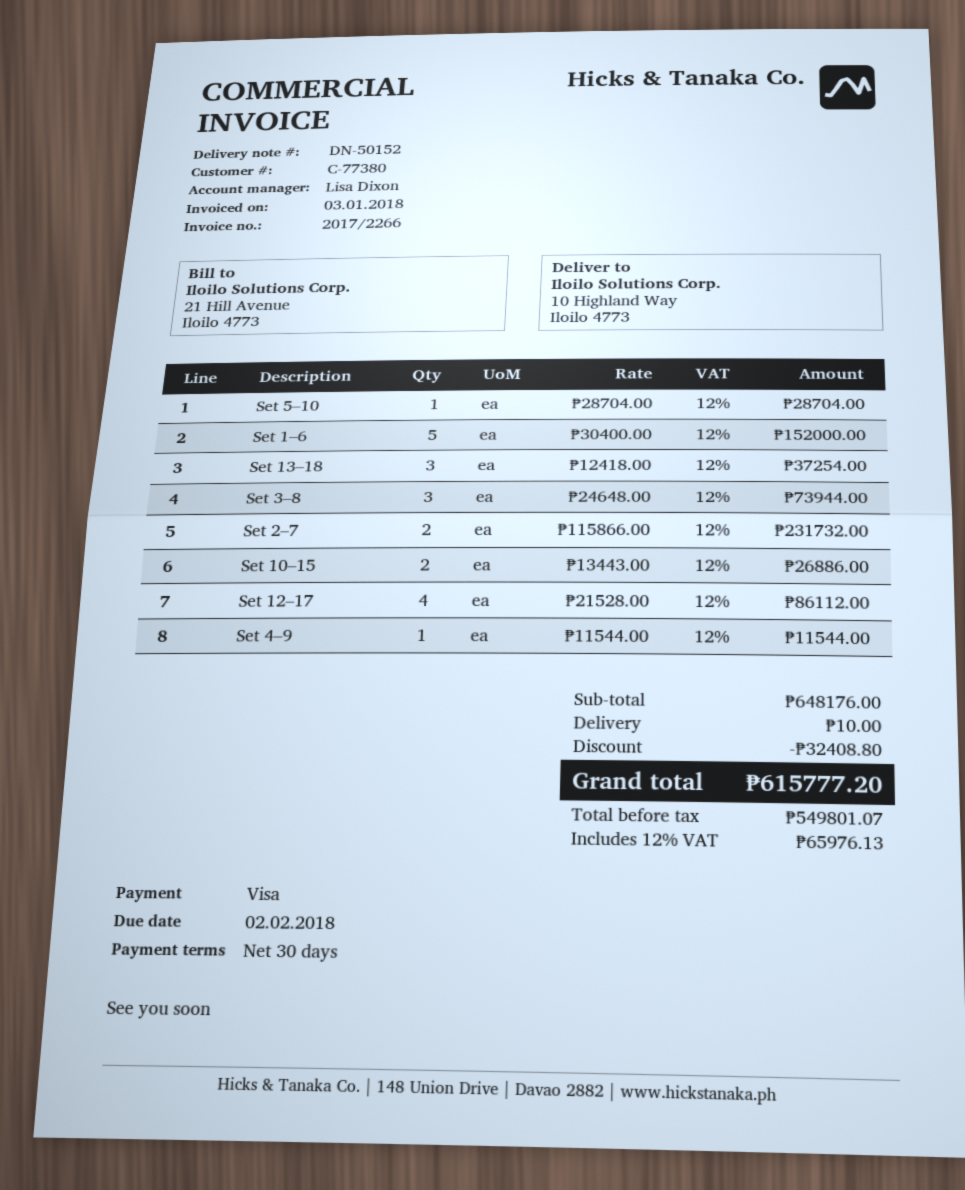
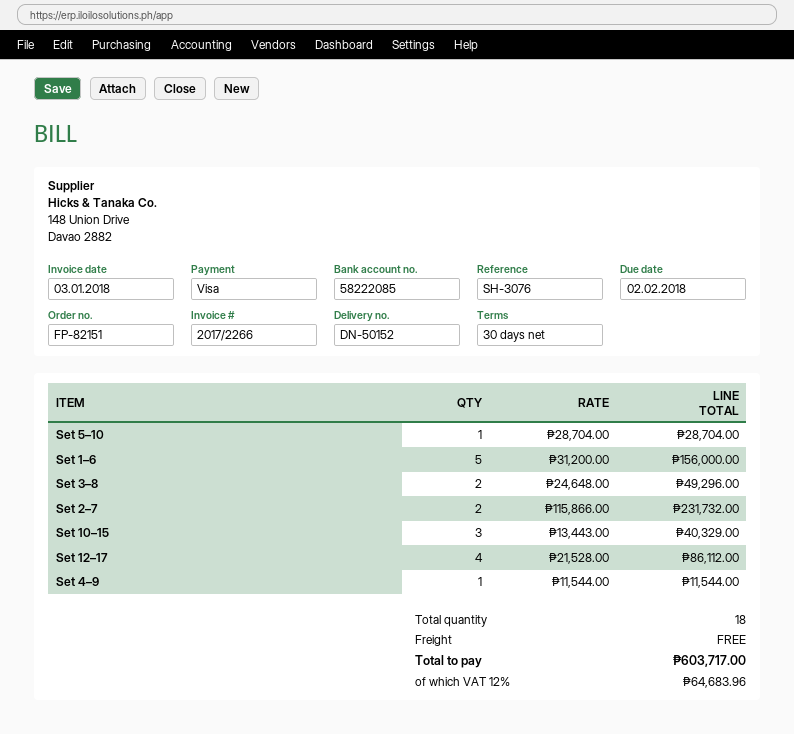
Set 1–6: 5 x 30400.00 = 152000.00 -> 5 x 31200.00 = 156000.00
Set 13–18: 3 x 12418.00 = 37254.00 -> none
Set 3–8: 3 x 24648.00 = 73944.00 -> 2 x 24648.00 = 49296.00
Set 10–15: 2 x 13443.00 = 26886.00 -> 3 x 13443.00 = 40329.00
discount: 32408.80 -> none
shipping: 10.00 -> 0.00
tax: 12% = 65976.13 -> 12% = 64683.96
total: 615777.20 -> 603717.00

